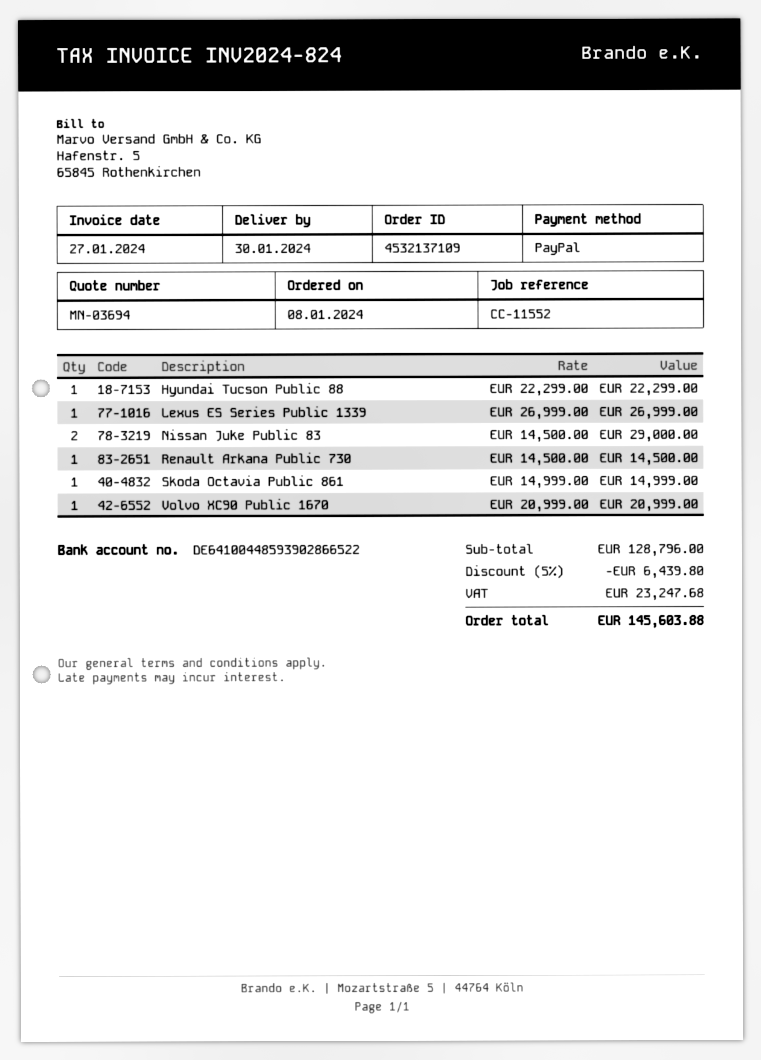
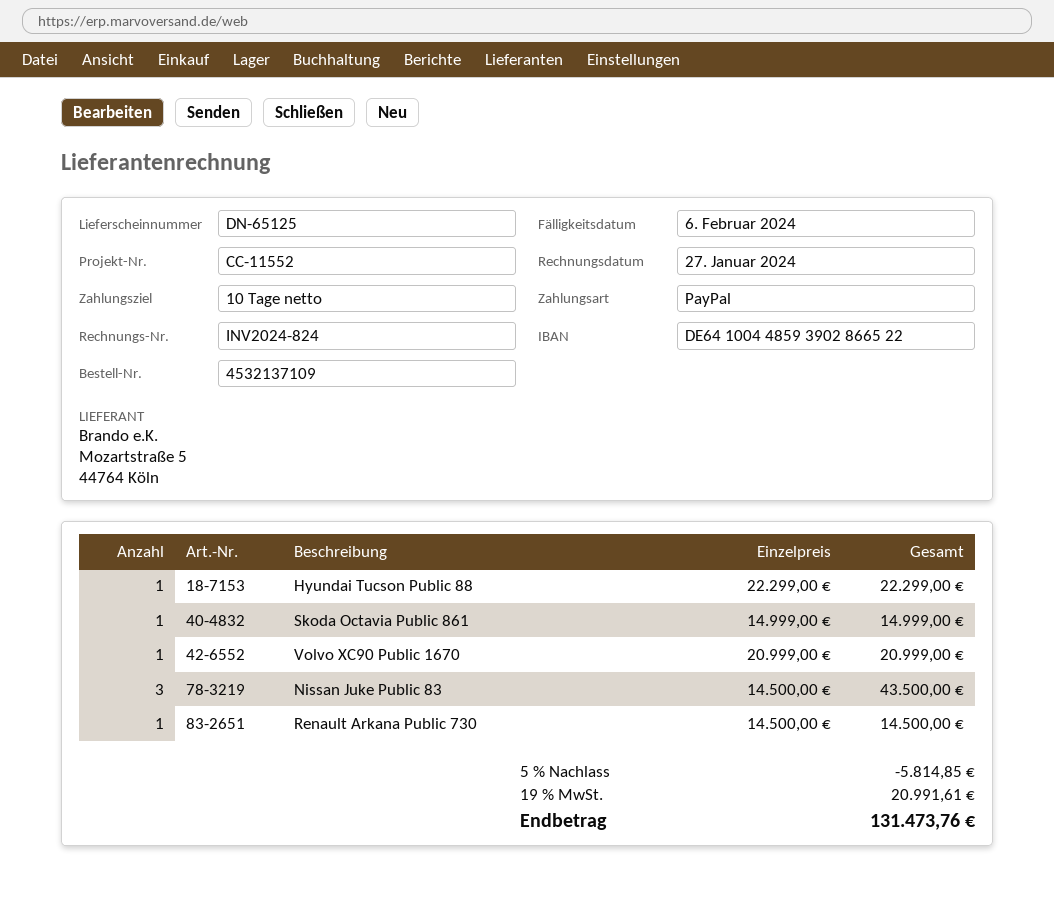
Lexus ES Series Public 1339: 1 x 26999.00 = 26999.00 -> none
Nissan Juke Public 83: 2 x 14500.00 = 29000.00 -> 3 x 14500.00 = 43500.00
discount: 5% = 6439.80 -> 5% = 5814.85
tax: 23247.68 -> 20991.61
total: 145603.88 -> 131473.76

